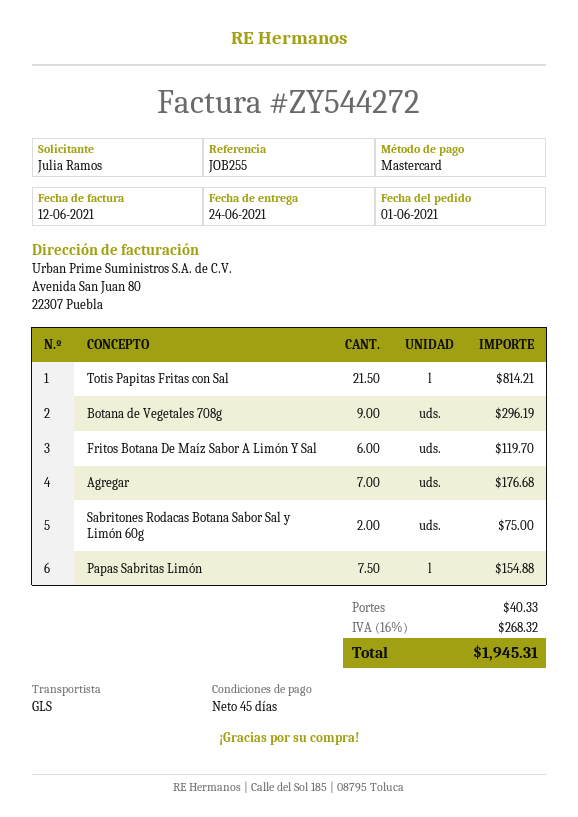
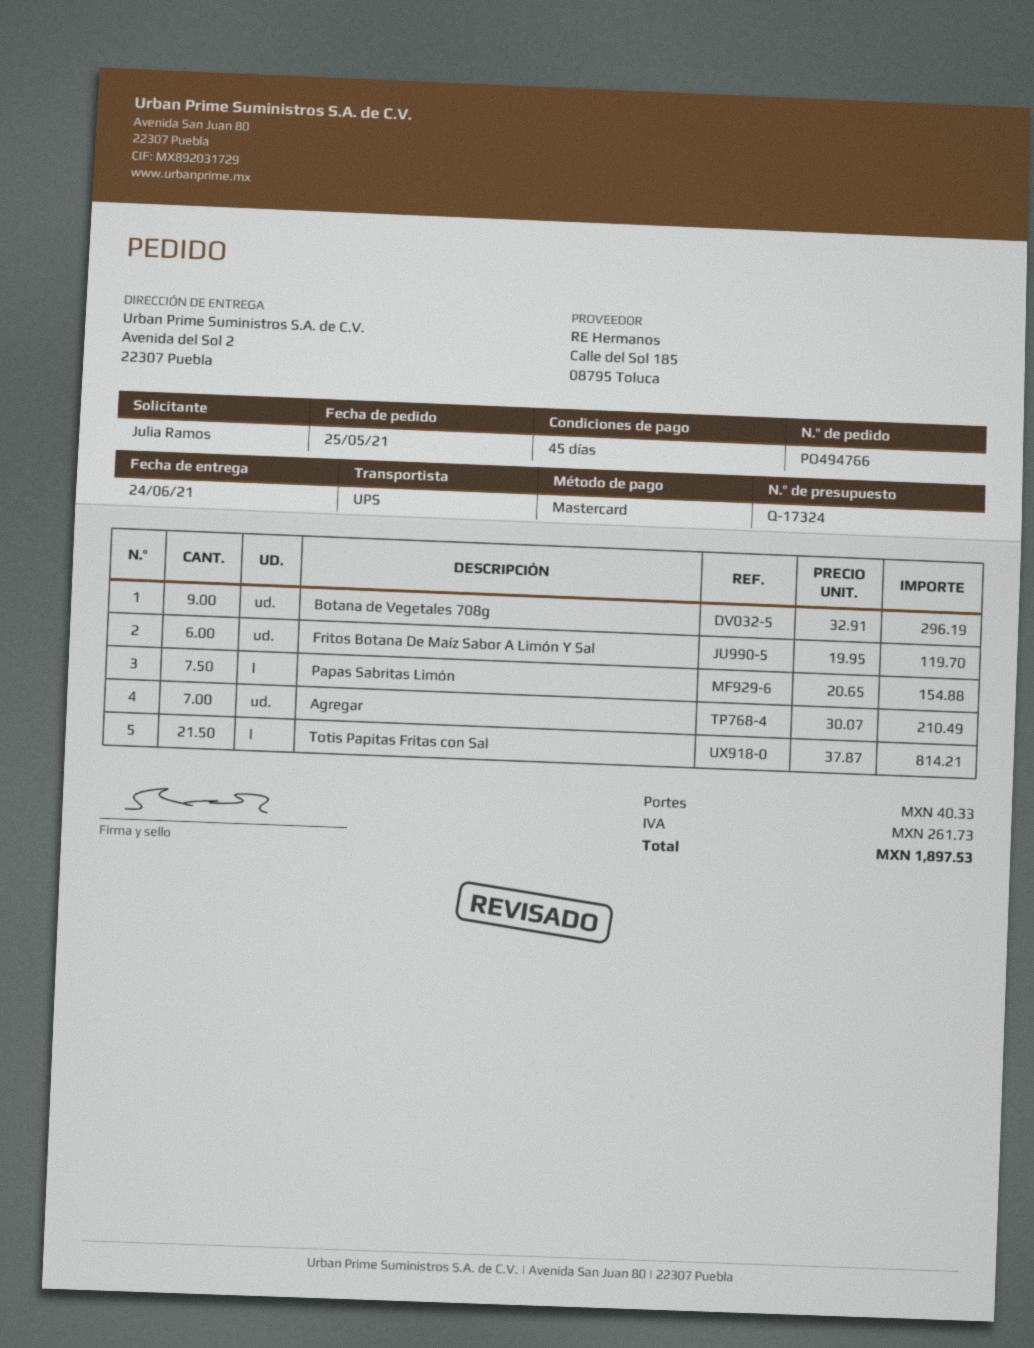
order date: 2021-06-01 -> 2021-05-25
shipping method: GLS -> UPS
Agregar: 7 for 176.68 -> 7 for 210.49
Sabritones Rodacas Botana Sabor Sal y Limón 60g: 2 for 75.00 -> none
tax: 268.32 -> 261.73
total: 1945.31 -> 1897.53

